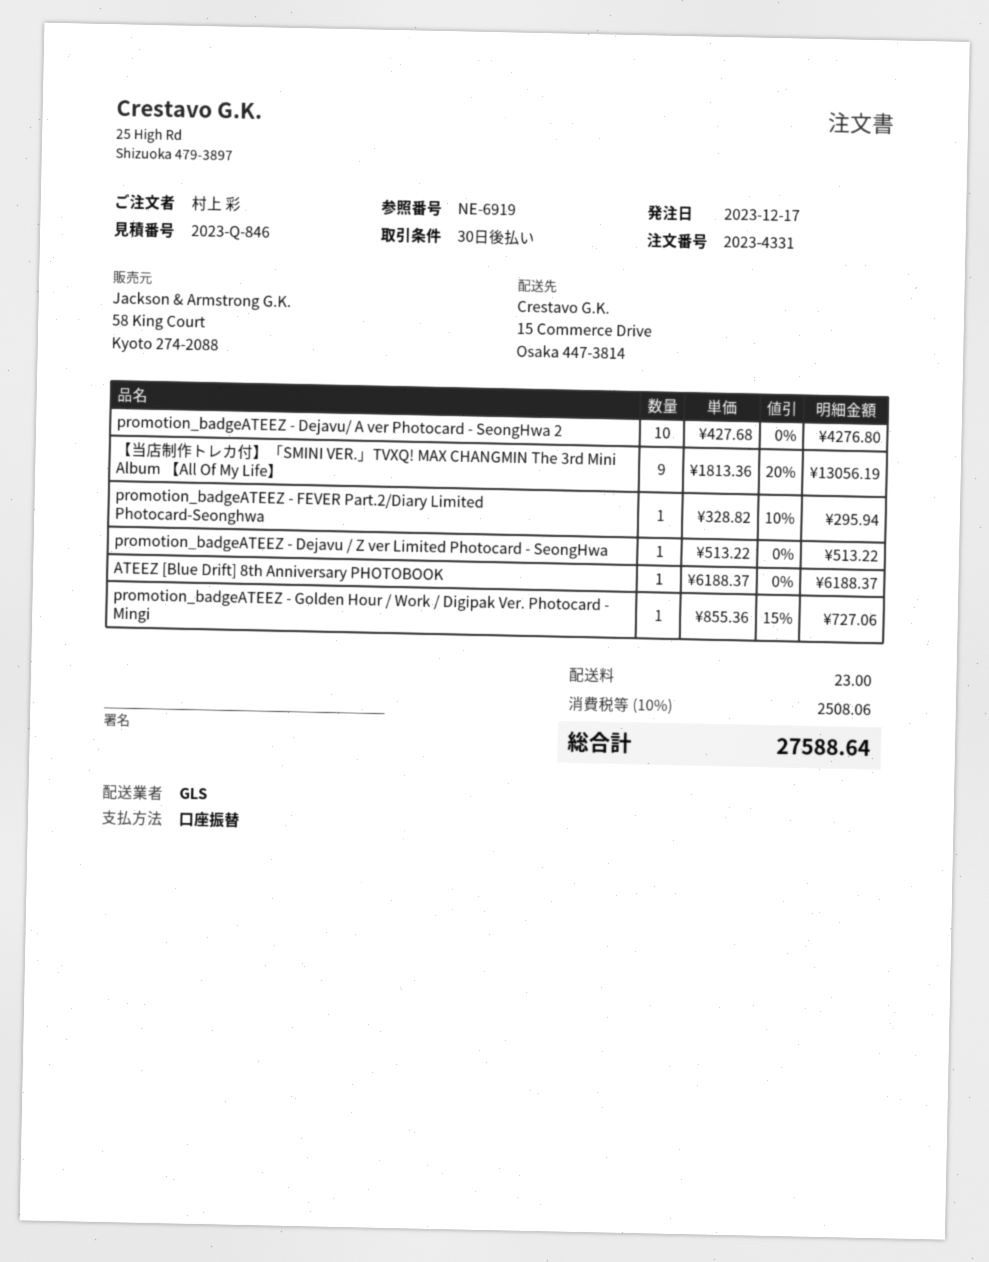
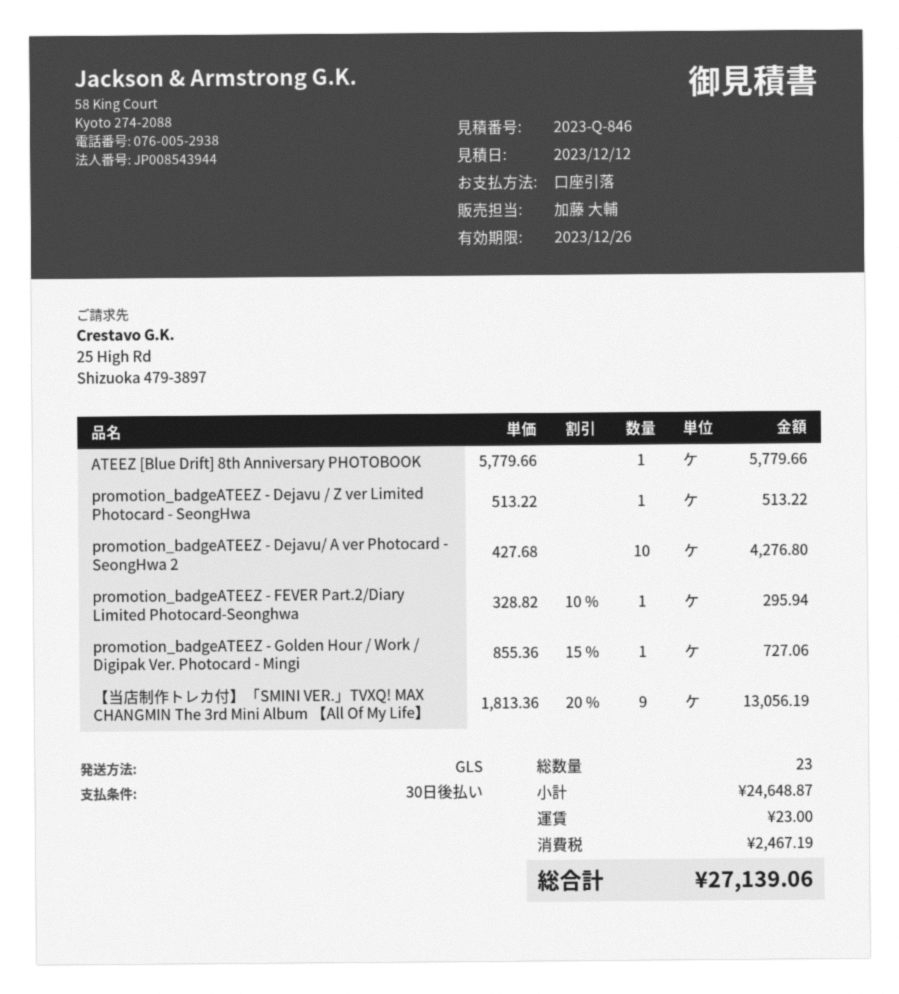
ATEEZ [Blue Drift] 8th Anniversary PHOTOBOOK: 1 x 6188.37 = 6188.37 -> 1 x 5779.66 = 5779.66
tax: 2508.06 -> 2467.19
total: 27588.64 -> 27139.06

